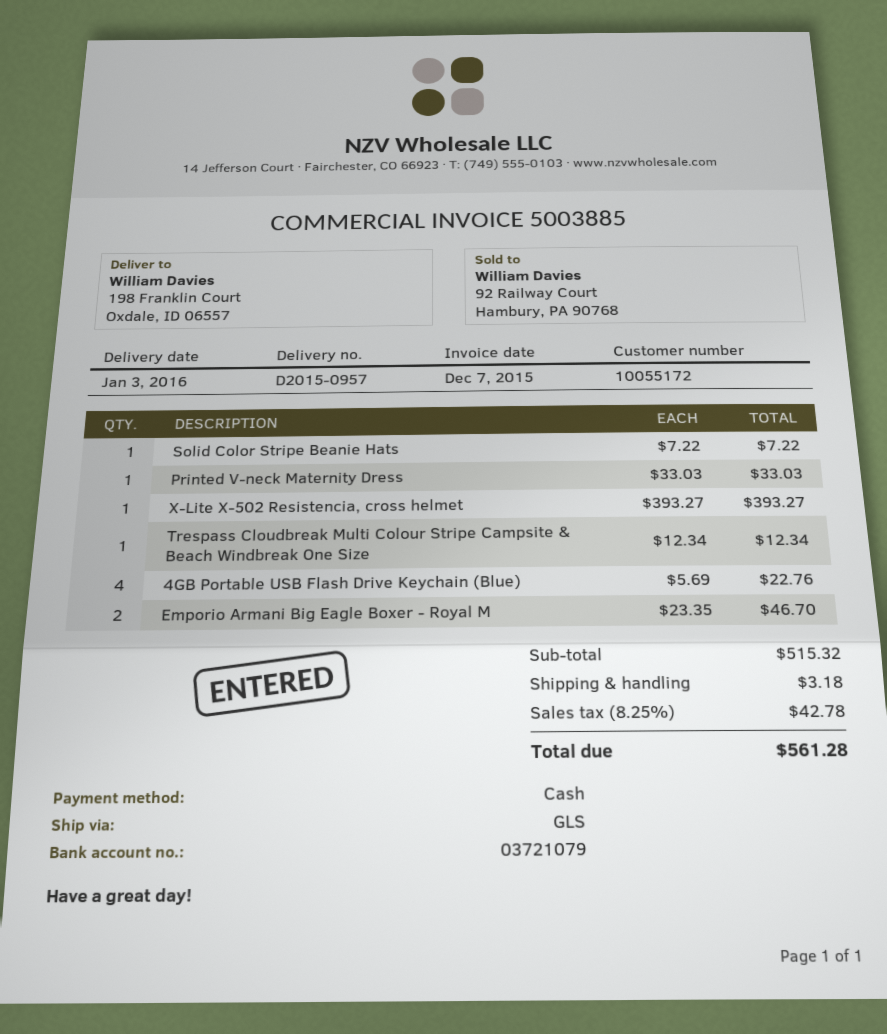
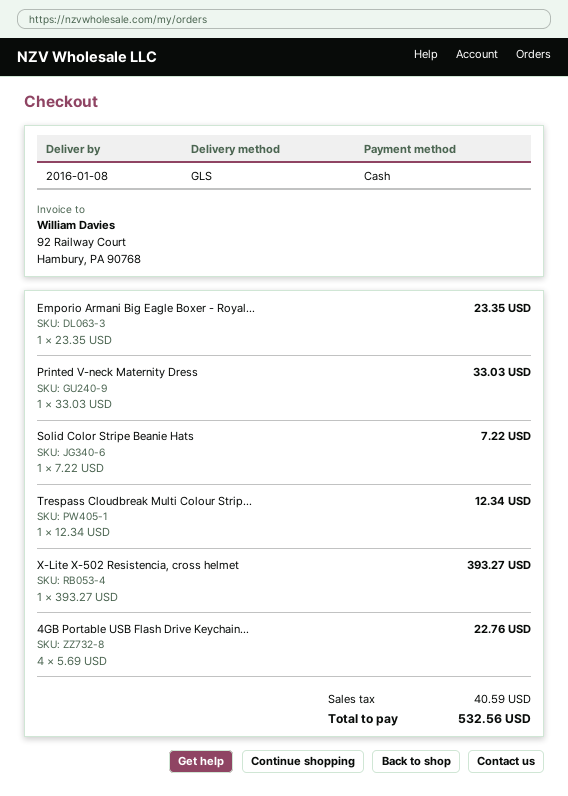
delivery date: 2016-01-03 -> 2016-01-08
Emporio Armani Big Eagle Boxer - Royal M: 2 x 23.35 = 46.70 -> 1 x 23.35 = 23.35
shipping: 3.18 -> none
tax: 42.78 -> 40.59
total: 561.28 -> 532.56

